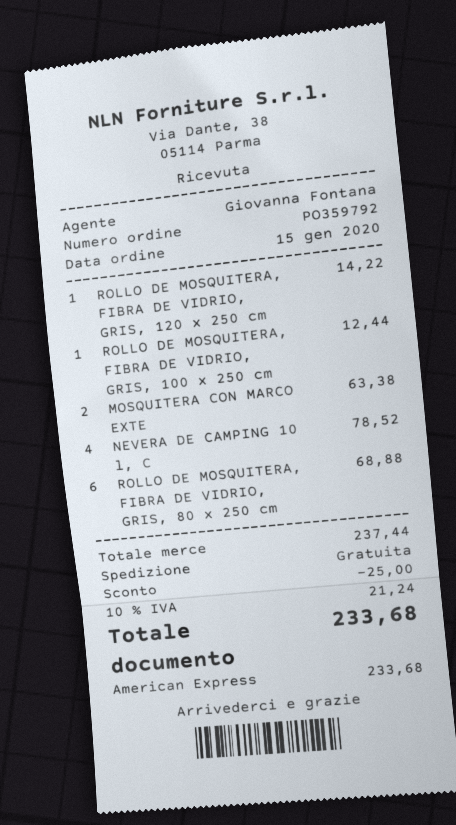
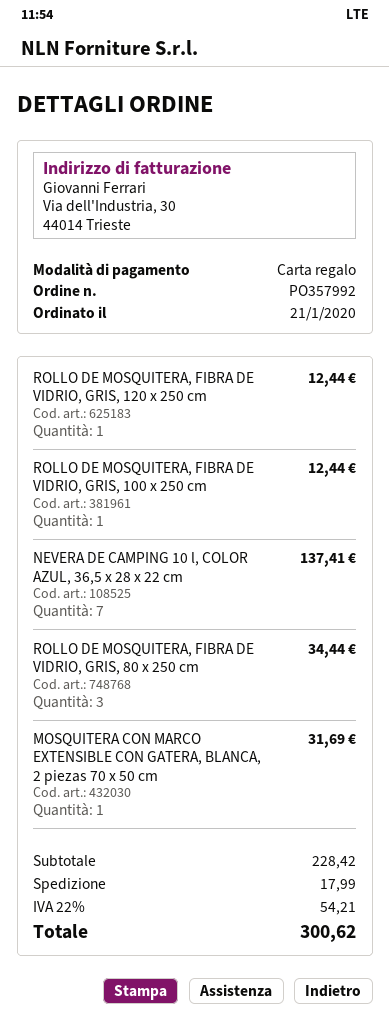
order number: PO359792 -> PO357992
order date: 2020-01-15 -> 2020-01-21
payment method: American Express -> gift card
ROLLO DE MOSQUITERA, FIBRA DE VIDRIO, GRIS, 120 x 250 cm: 1 for 14.22 -> 1 for 12.44
MOSQUITERA CON MARCO EXTE: 2 for 63.38 -> 1 for 31.69
NEVERA DE CAMPING 10 l, C: 4 for 78.52 -> 7 for 137.41
ROLLO DE MOSQUITERA, FIBRA DE VIDRIO, GRIS, 80 x 250 cm: 6 for 68.88 -> 3 for 34.44
subtotal: 237.44 -> 228.42
discount: 25.00 -> none
shipping: 0.00 -> 17.99
tax: 10% = 21.24 -> 22% = 54.21
total: 233.68 -> 300.62

